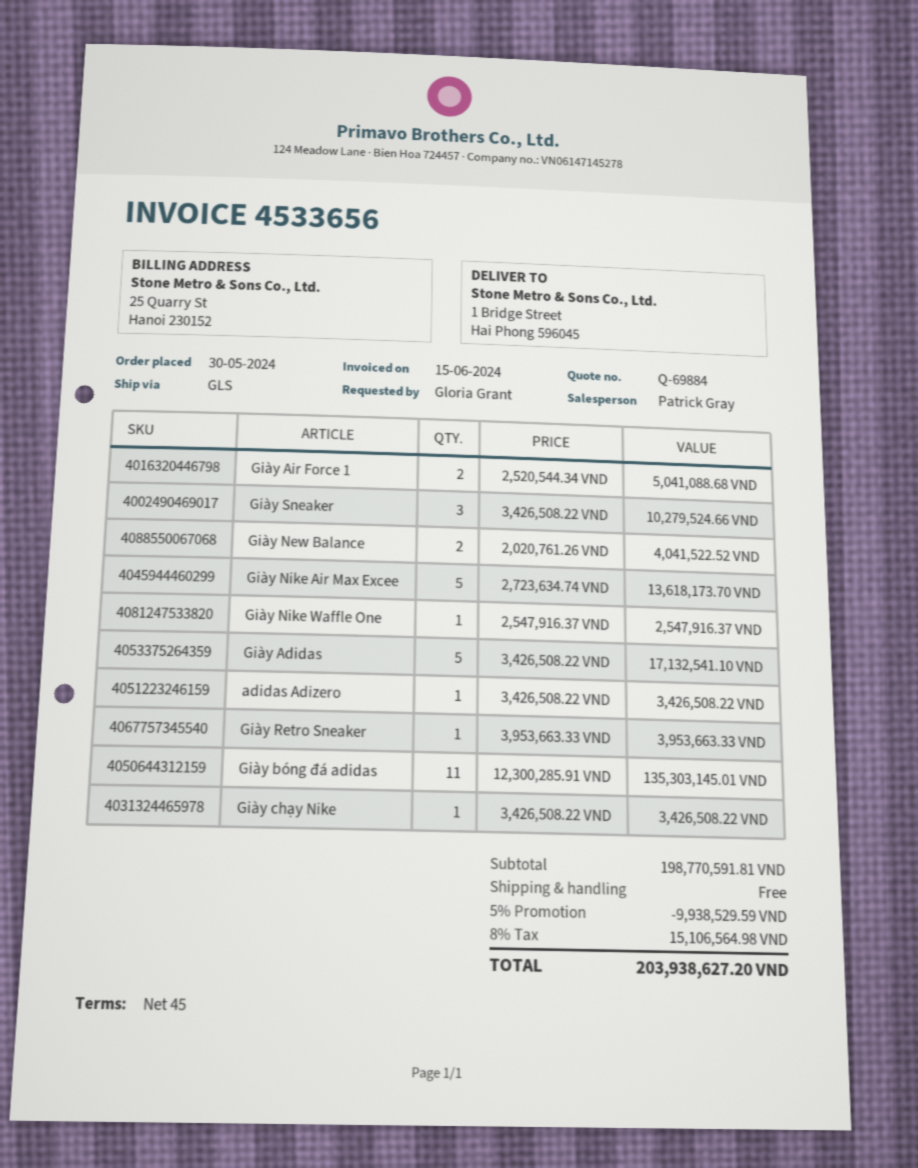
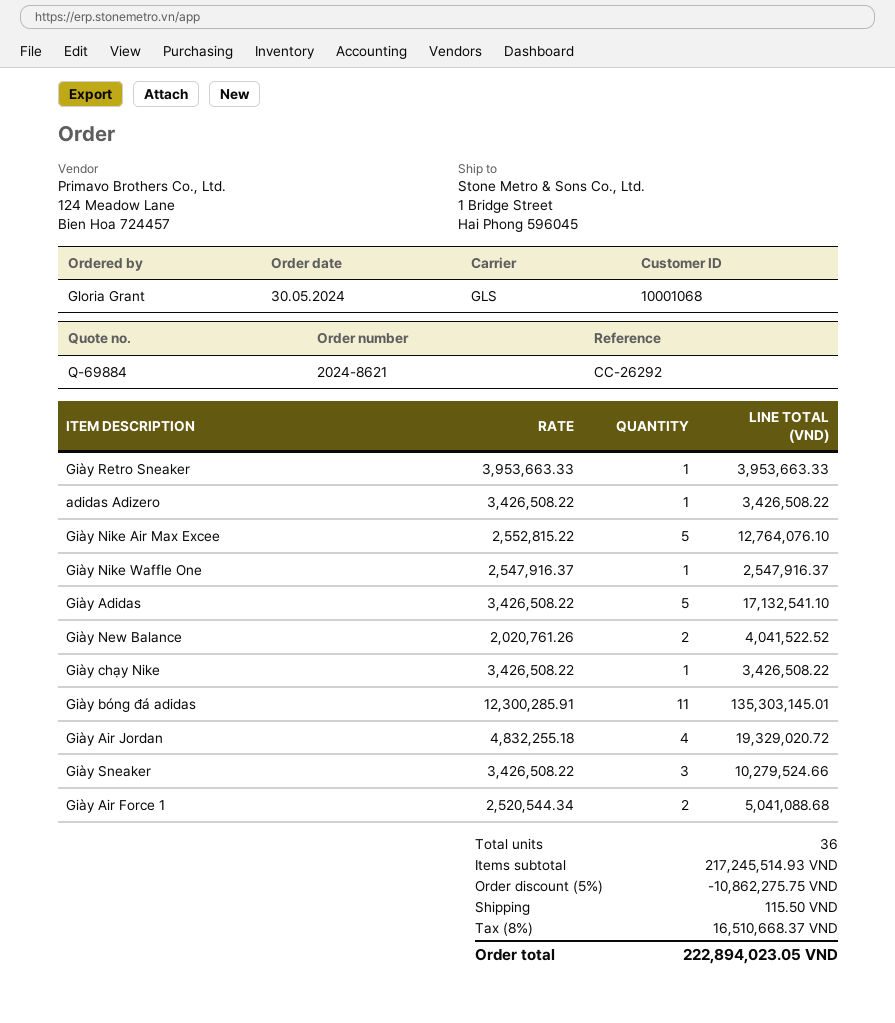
Giày Nike Air Max Excee: 5 x 2723634.74 = 13618173.70 -> 5 x 2552815.22 = 12764076.10
Giày Air Jordan: none -> 4 x 4832255.18 = 19329020.72
subtotal: 198770591.81 -> 217245514.93
discount: 5% = 9938529.59 -> 5% = 10862275.75
shipping: 0.00 -> 115.50
tax: 8% = 15106564.98 -> 8% = 16510668.37
total: 203938627.20 -> 222894023.05

